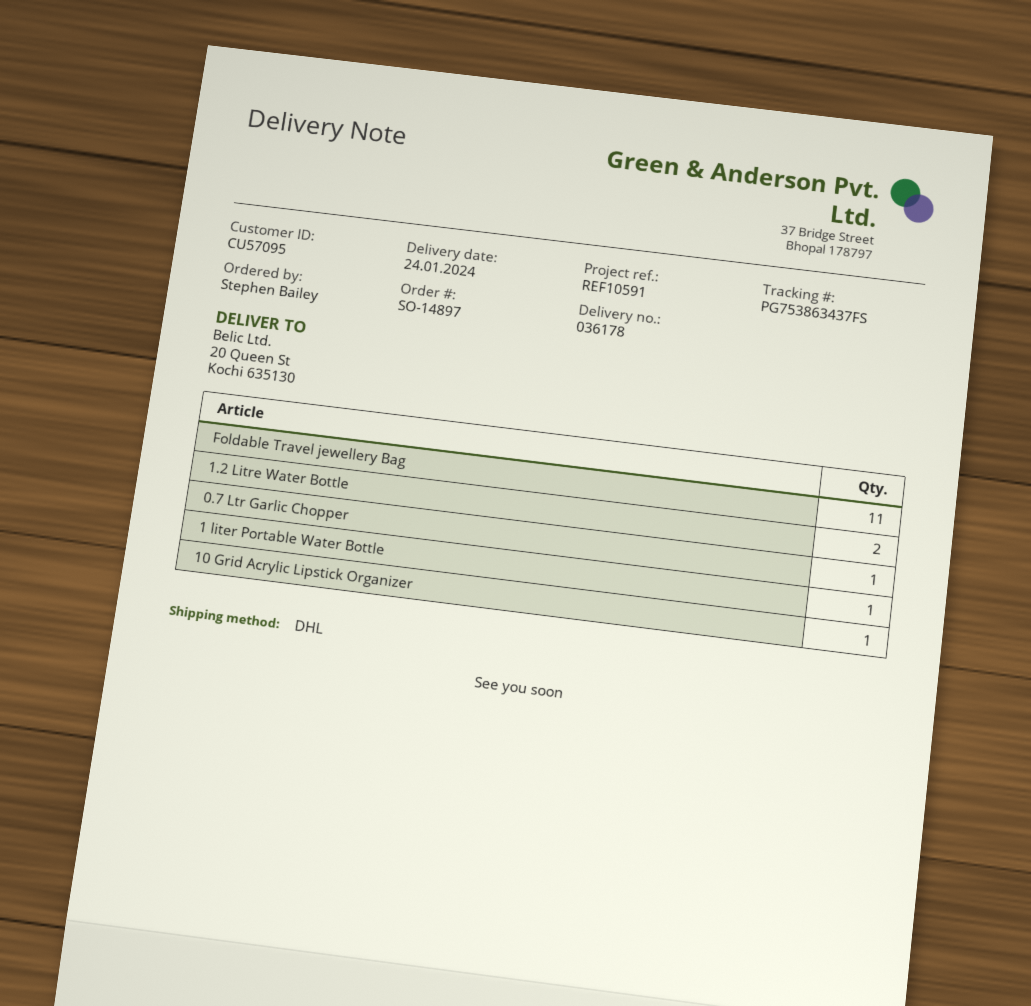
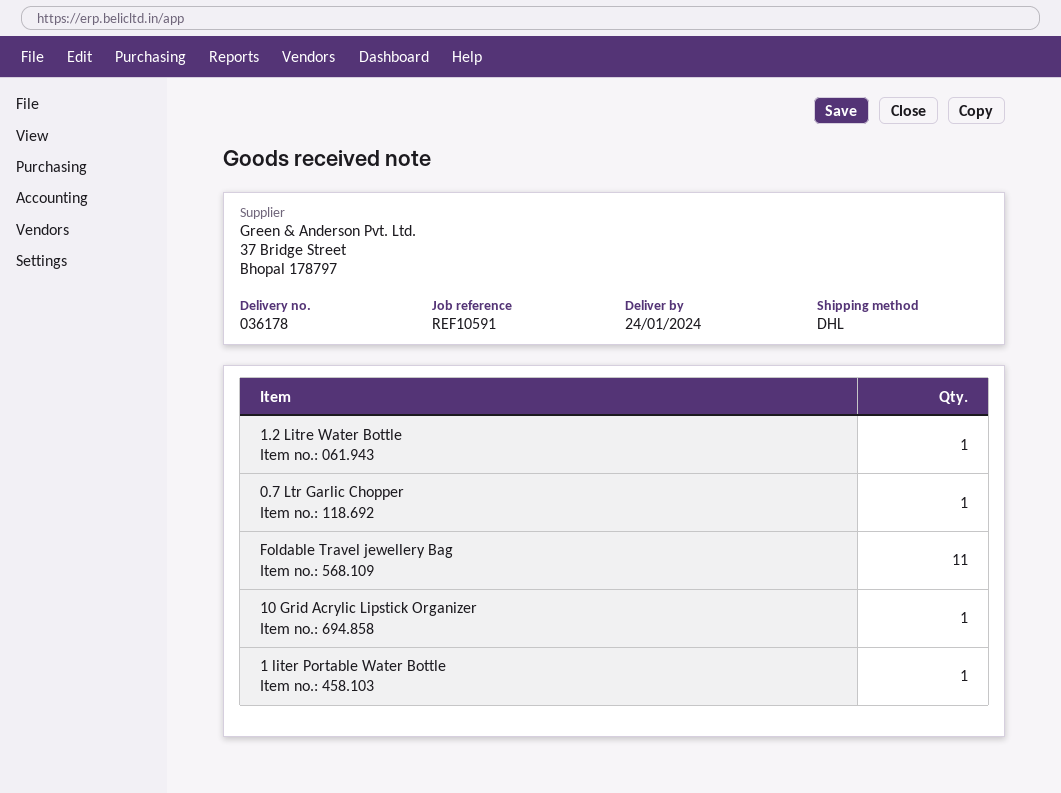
1.2 Litre Water Bottle: 2 -> 1

